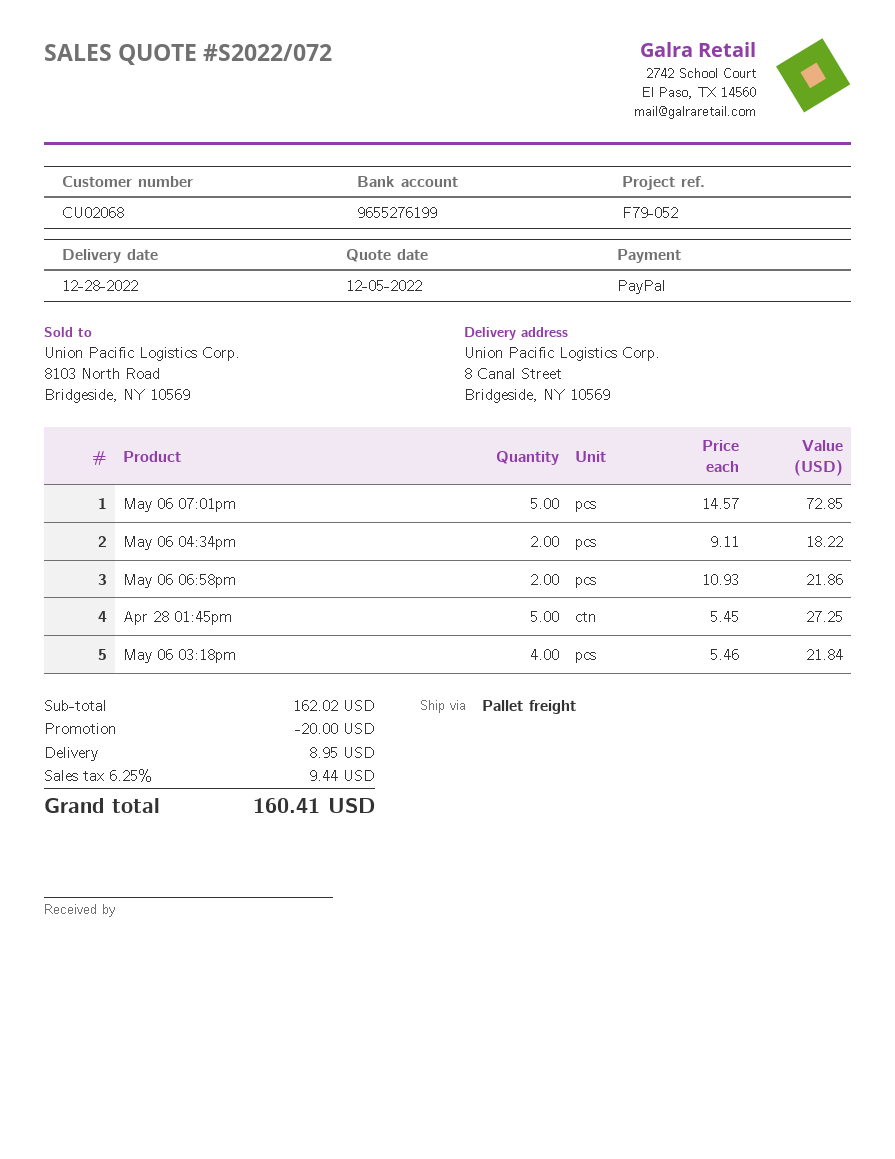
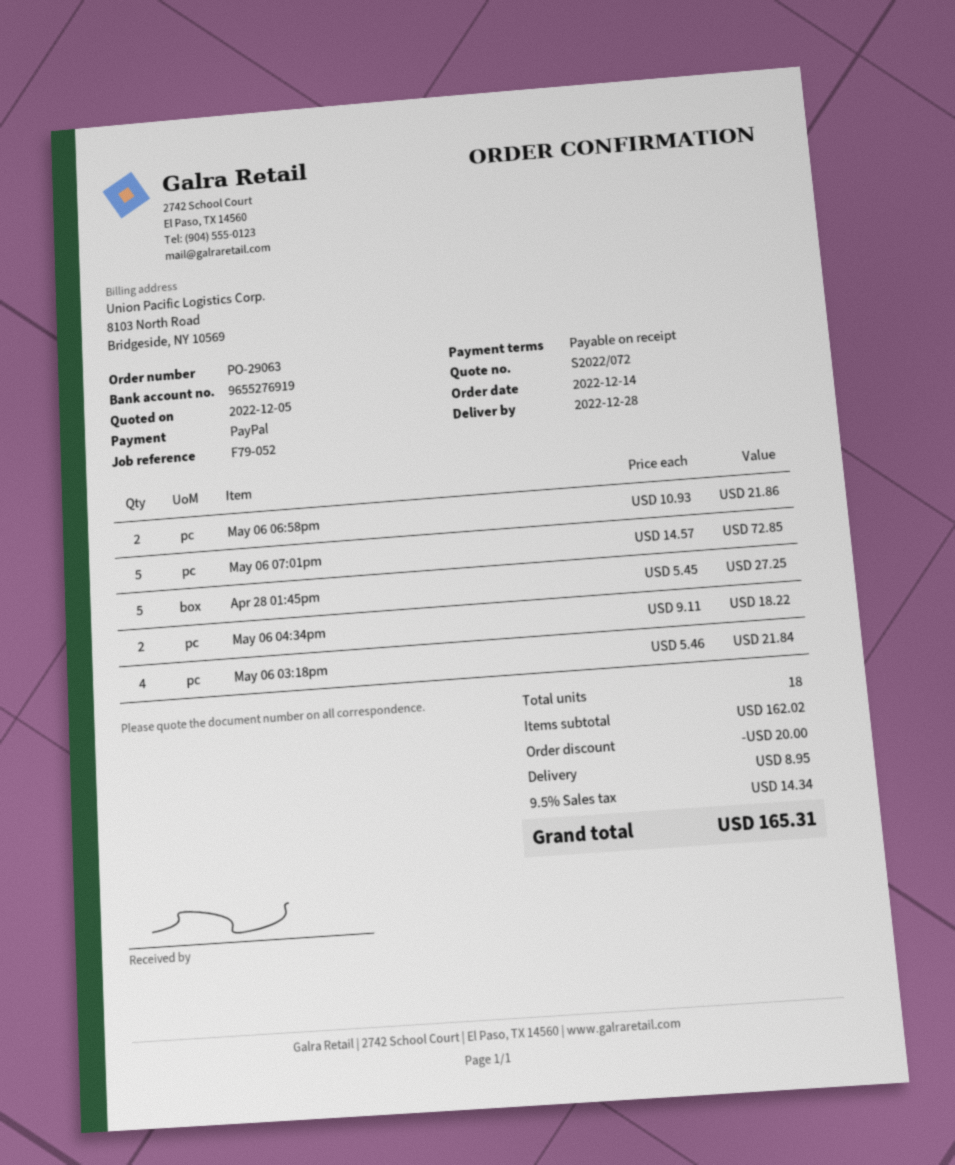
bank account: 9655276199 -> 9655276919
tax: 6.25% = 9.44 -> 9.5% = 14.34
total: 160.41 -> 165.31

